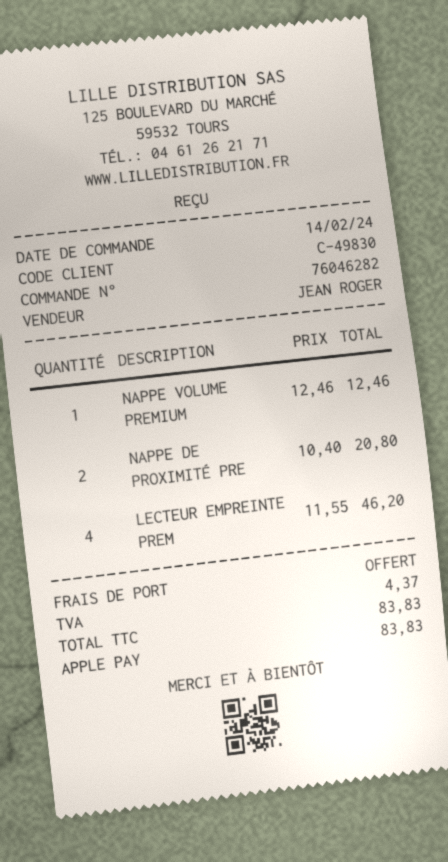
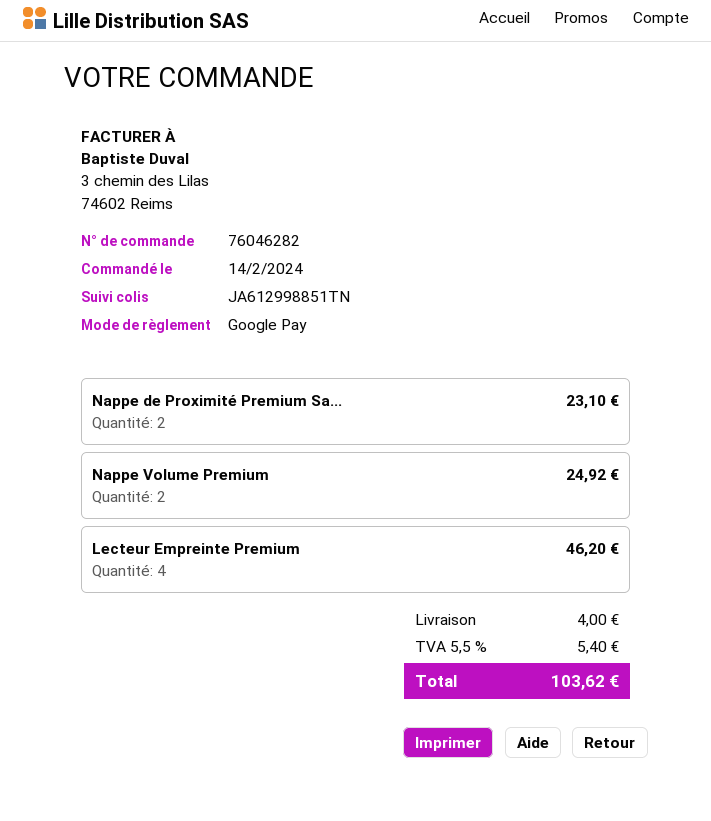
payment method: Apple Pay -> Google Pay
NAPPE VOLUME PREMIUM: 1 for 12.46 -> 2 for 24.92
NAPPE DE PROXIMITÉ PRE: 2 for 20.80 -> 2 for 23.10
shipping: 0.00 -> 4.00
tax: 4.37 -> 5.40
total: 83.83 -> 103.62

